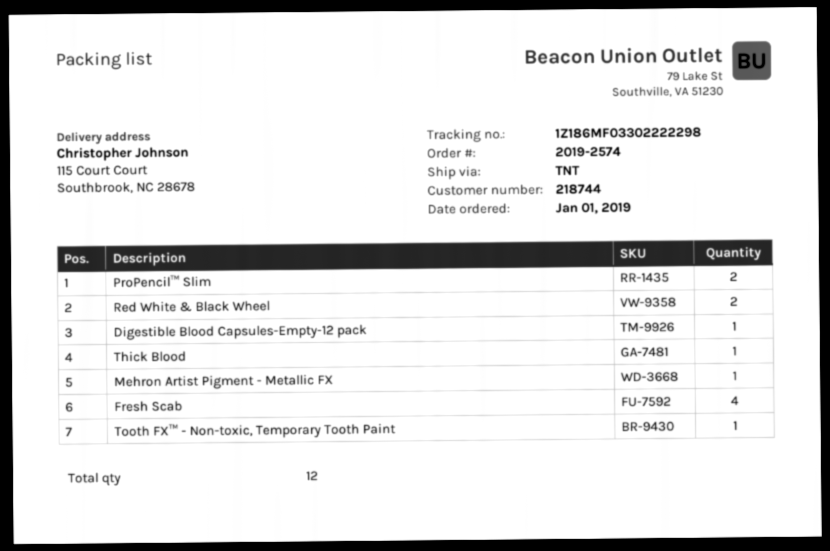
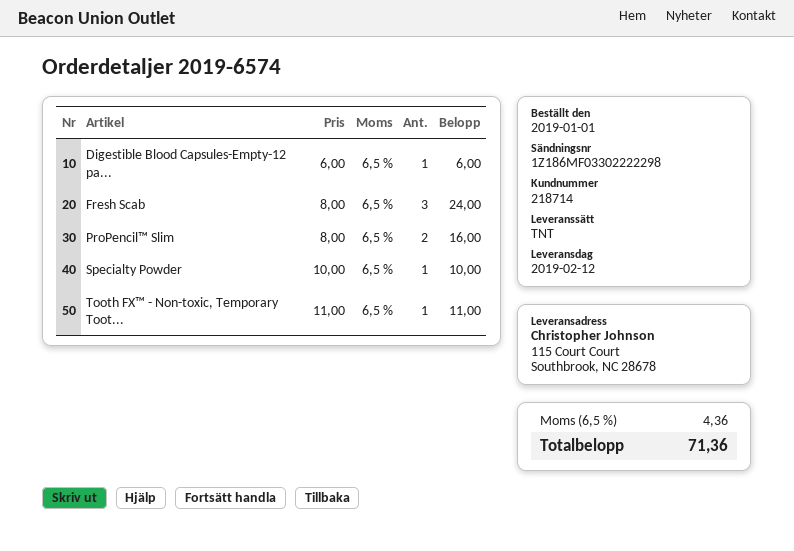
order number: 2019-2574 -> 2019-6574
customer number: 218744 -> 218714
Red White & Black Wheel: 2 -> none
Thick Blood: 1 -> none
Mehron Artist Pigment - Metallic FX: 1 -> none
Fresh Scab: 4 -> 3
Specialty Powder: none -> 1

